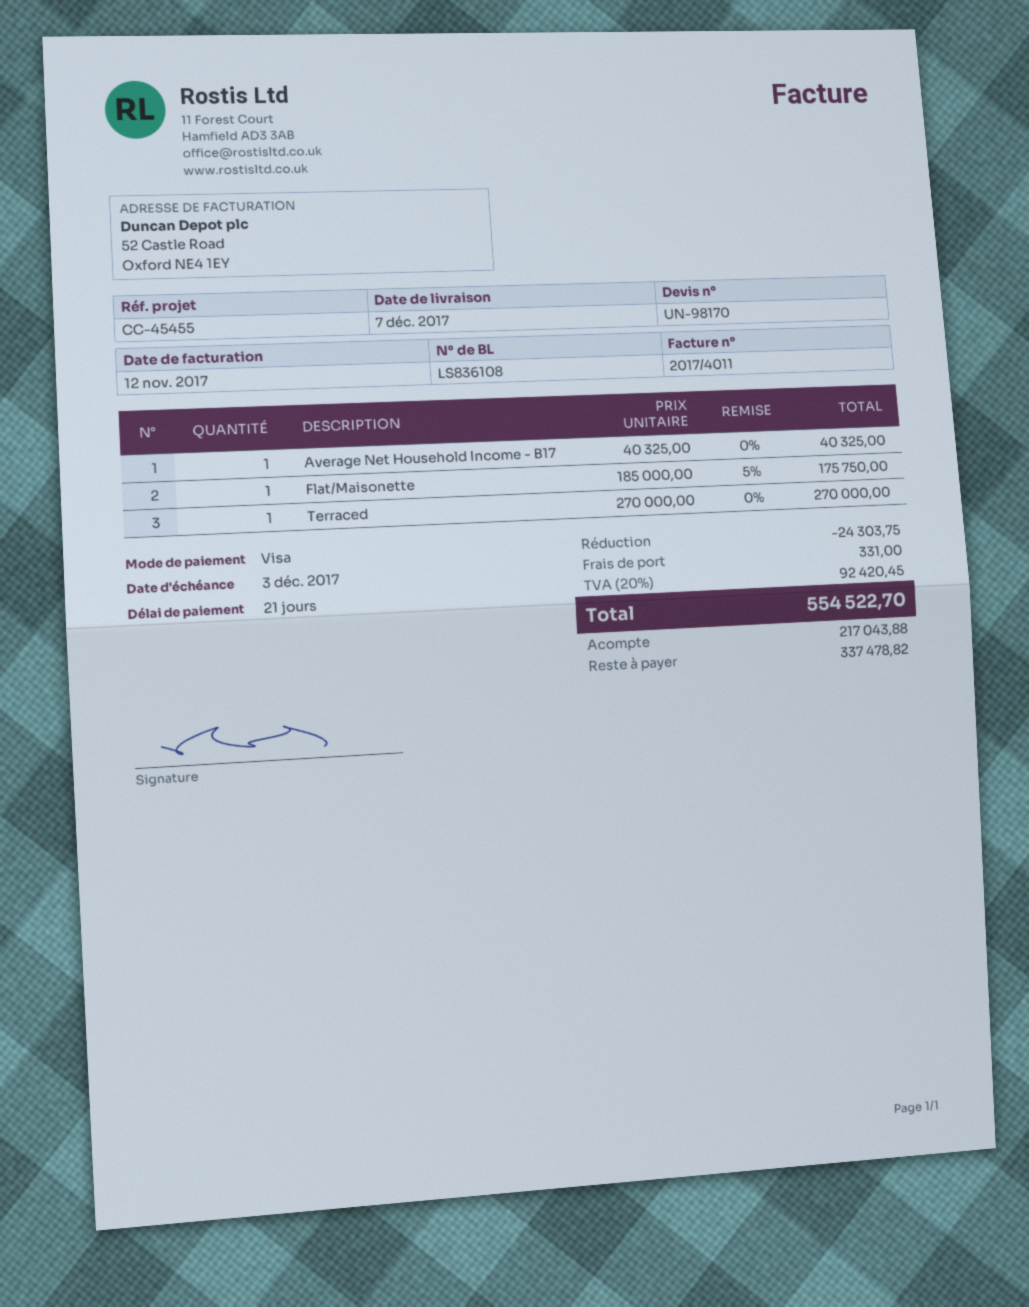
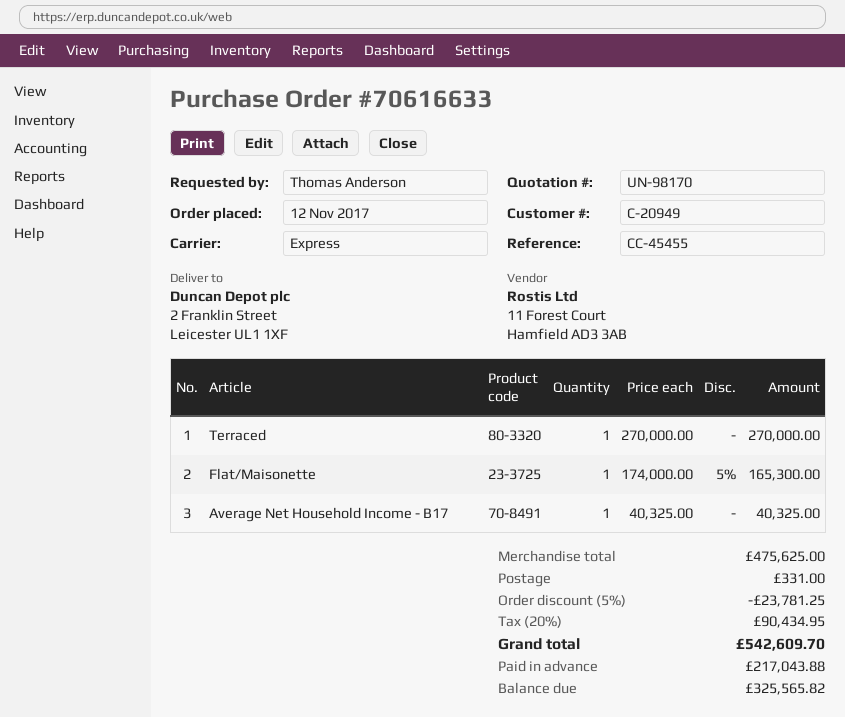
Flat/Maisonette: 1 x 185000.00 - 5% = 175750.00 -> 1 x 174000.00 - 5% = 165300.00
discount: 24303.75 -> 23781.25
tax: 20% = 92420.45 -> 20% = 90434.95
total: 554522.70 -> 542609.70
balance: 337478.82 -> 325565.82

